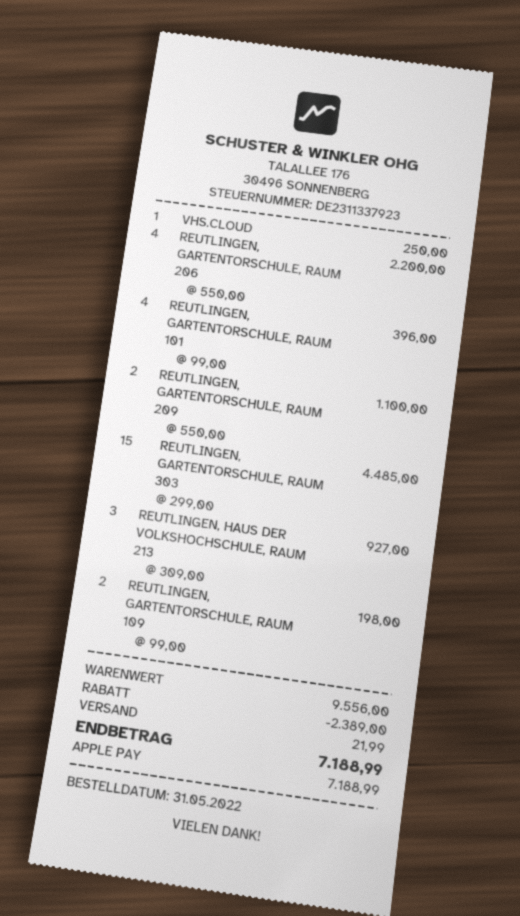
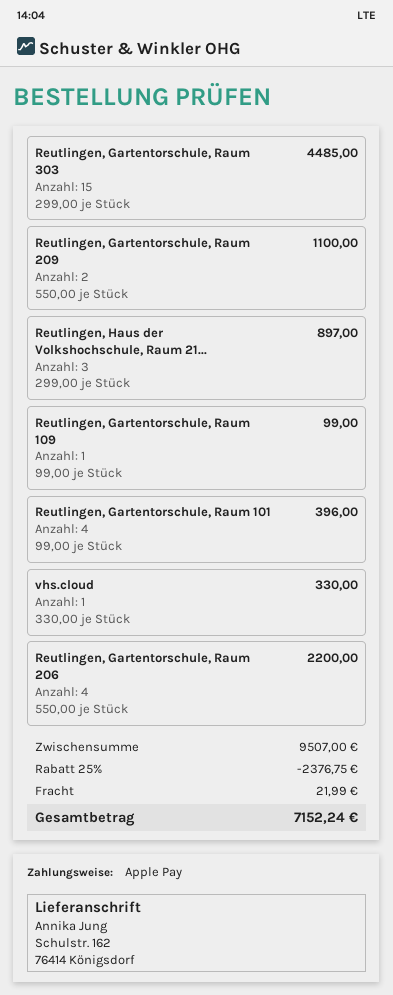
VHS.CLOUD: 1 x 250.00 = 250.00 -> 1 x 330.00 = 330.00
REUTLINGEN, HAUS DER VOLKSHOCHSCHULE, RAUM 213: 3 x 309.00 = 927.00 -> 3 x 299.00 = 897.00
REUTLINGEN, GARTENTORSCHULE, RAUM 109: 2 x 99.00 = 198.00 -> 1 x 99.00 = 99.00
subtotal: 9556.00 -> 9507.00
discount: 2389.00 -> 2376.75
total: 7188.99 -> 7152.24

